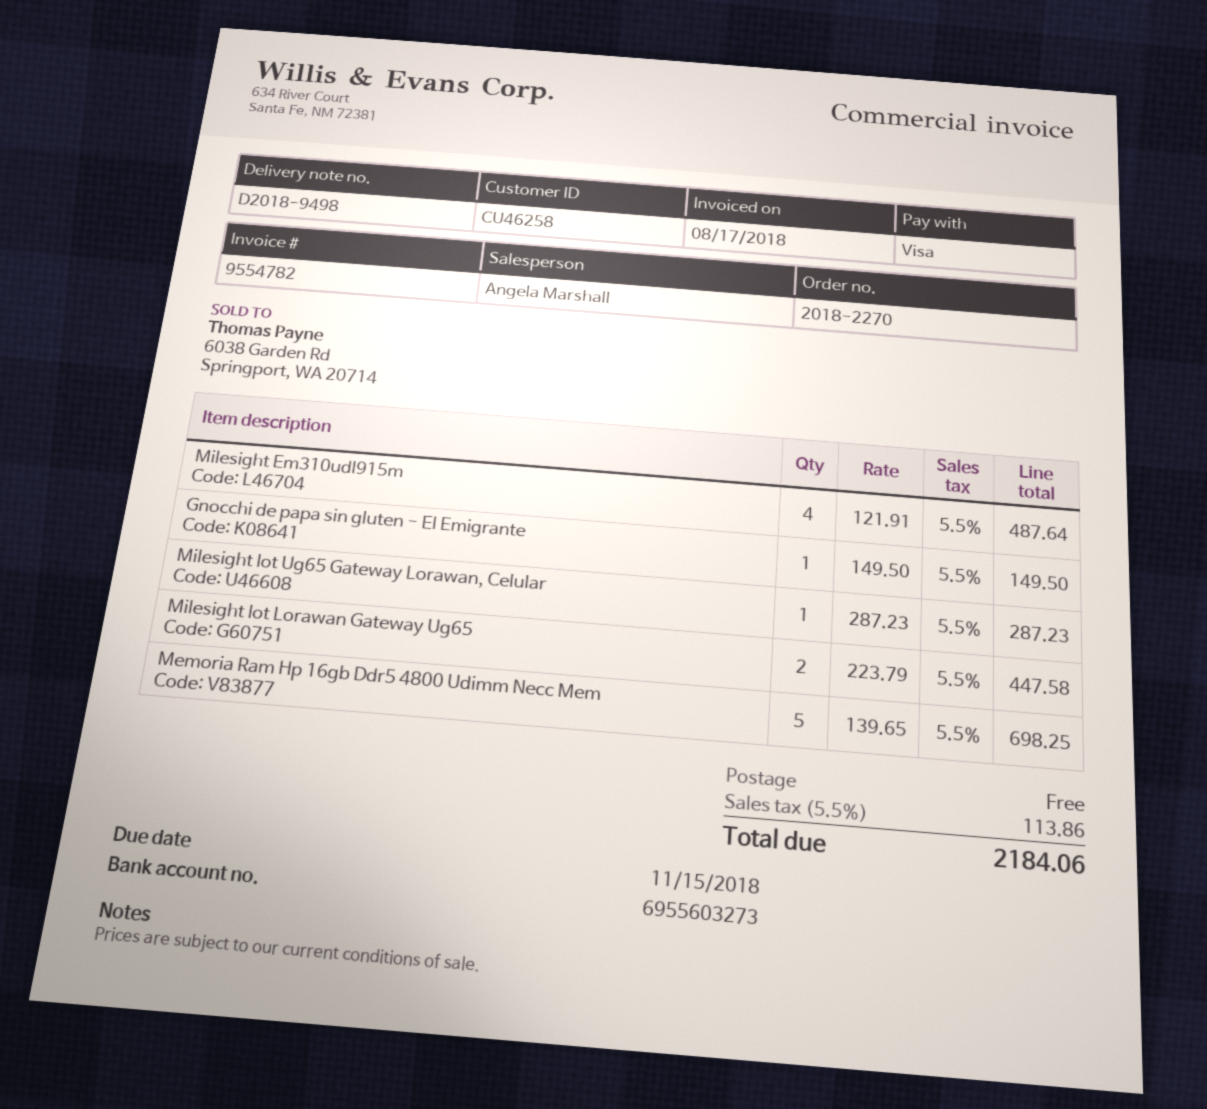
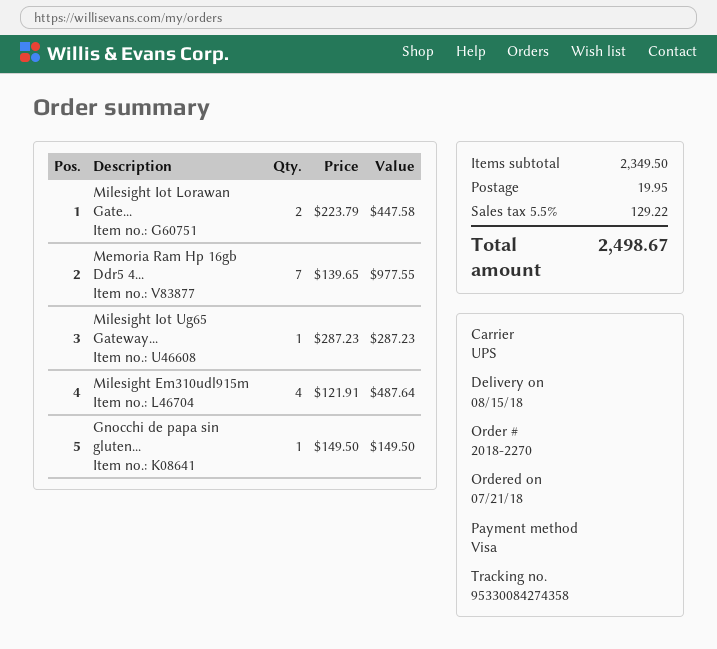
Memoria Ram Hp 16gb Ddr5 4800 Udimm Necc Mem: 5 x 139.65 = 698.25 -> 7 x 139.65 = 977.55
shipping: 0.00 -> 19.95
tax: 5.5% = 113.86 -> 5.5% = 129.22
total: 2184.06 -> 2498.67

